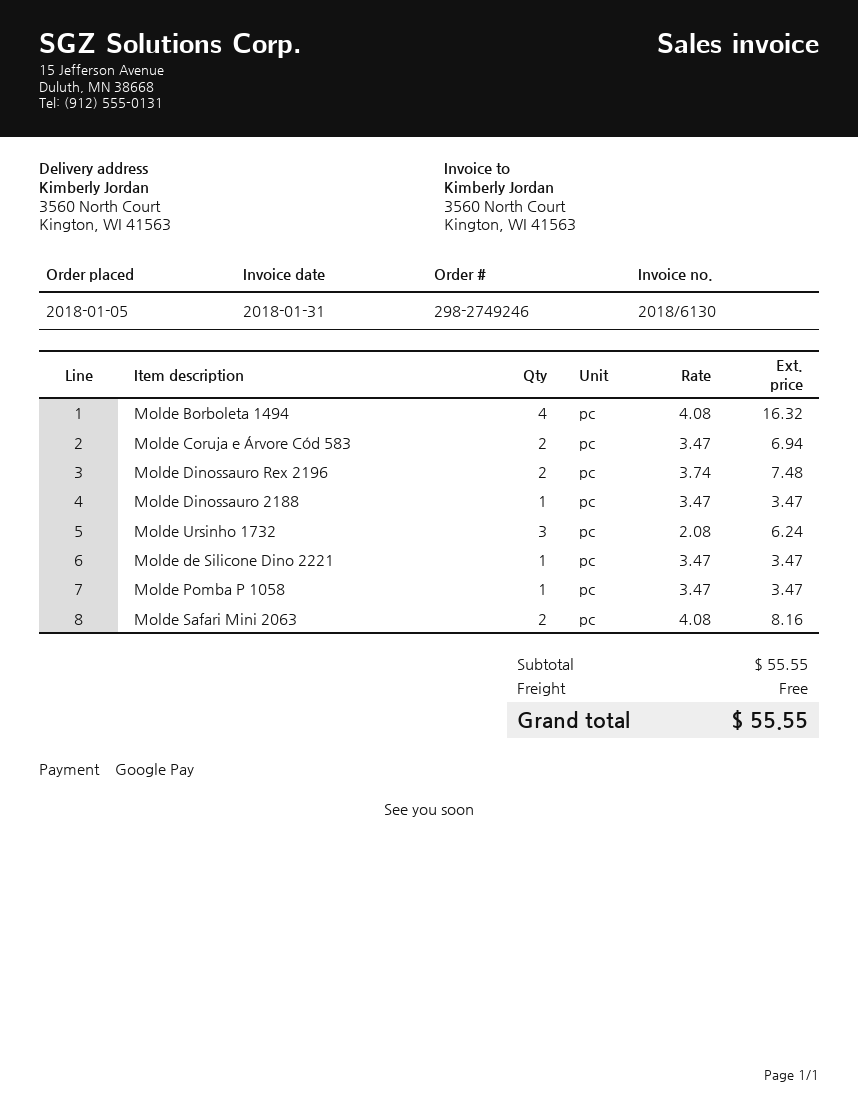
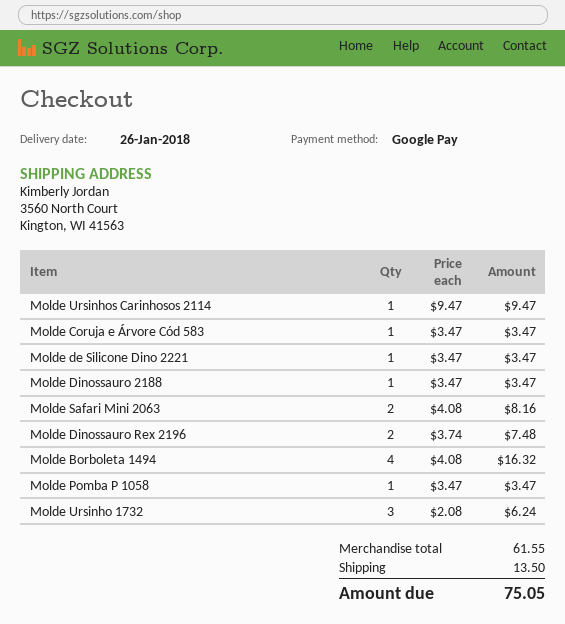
Molde Coruja e Árvore Cód 583: 2 x 3.47 = 6.94 -> 1 x 3.47 = 3.47
Molde Ursinhos Carinhosos 2114: none -> 1 x 9.47 = 9.47
subtotal: 55.55 -> 61.55
shipping: 0.00 -> 13.50
total: 55.55 -> 75.05

